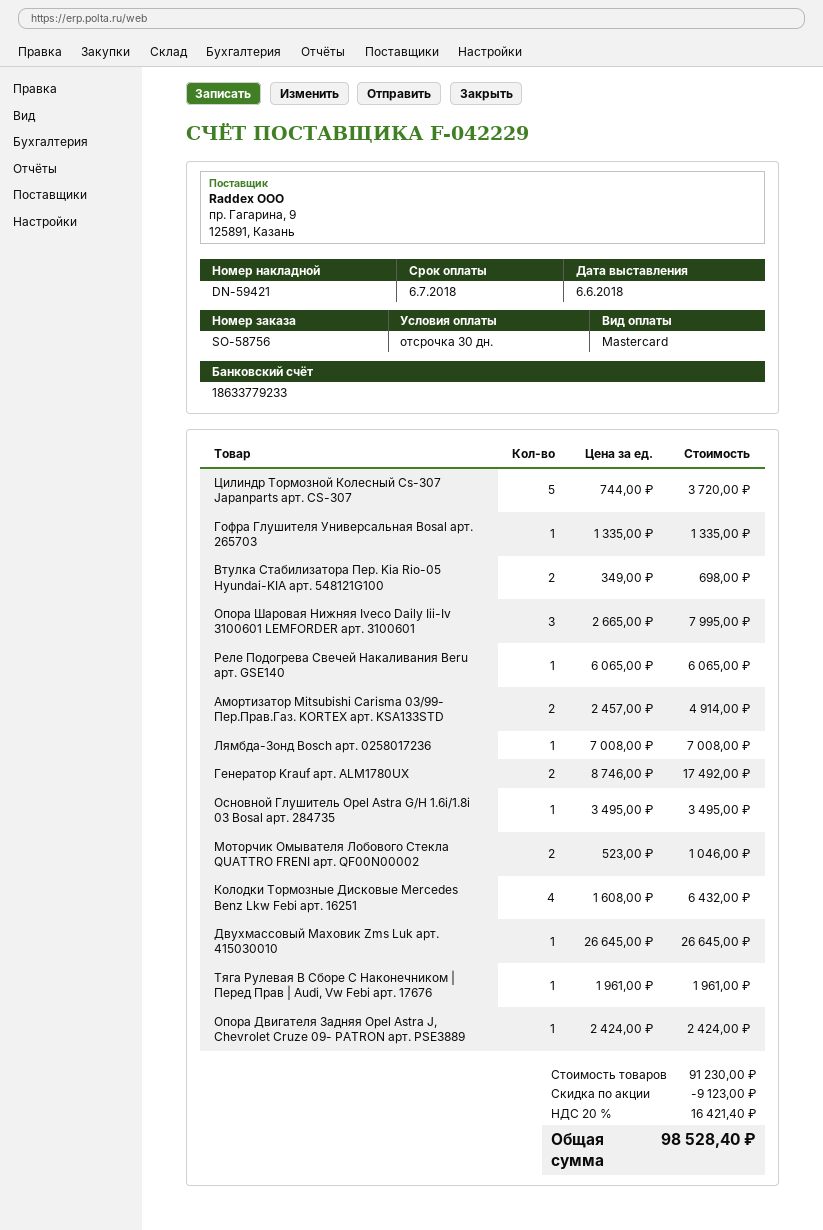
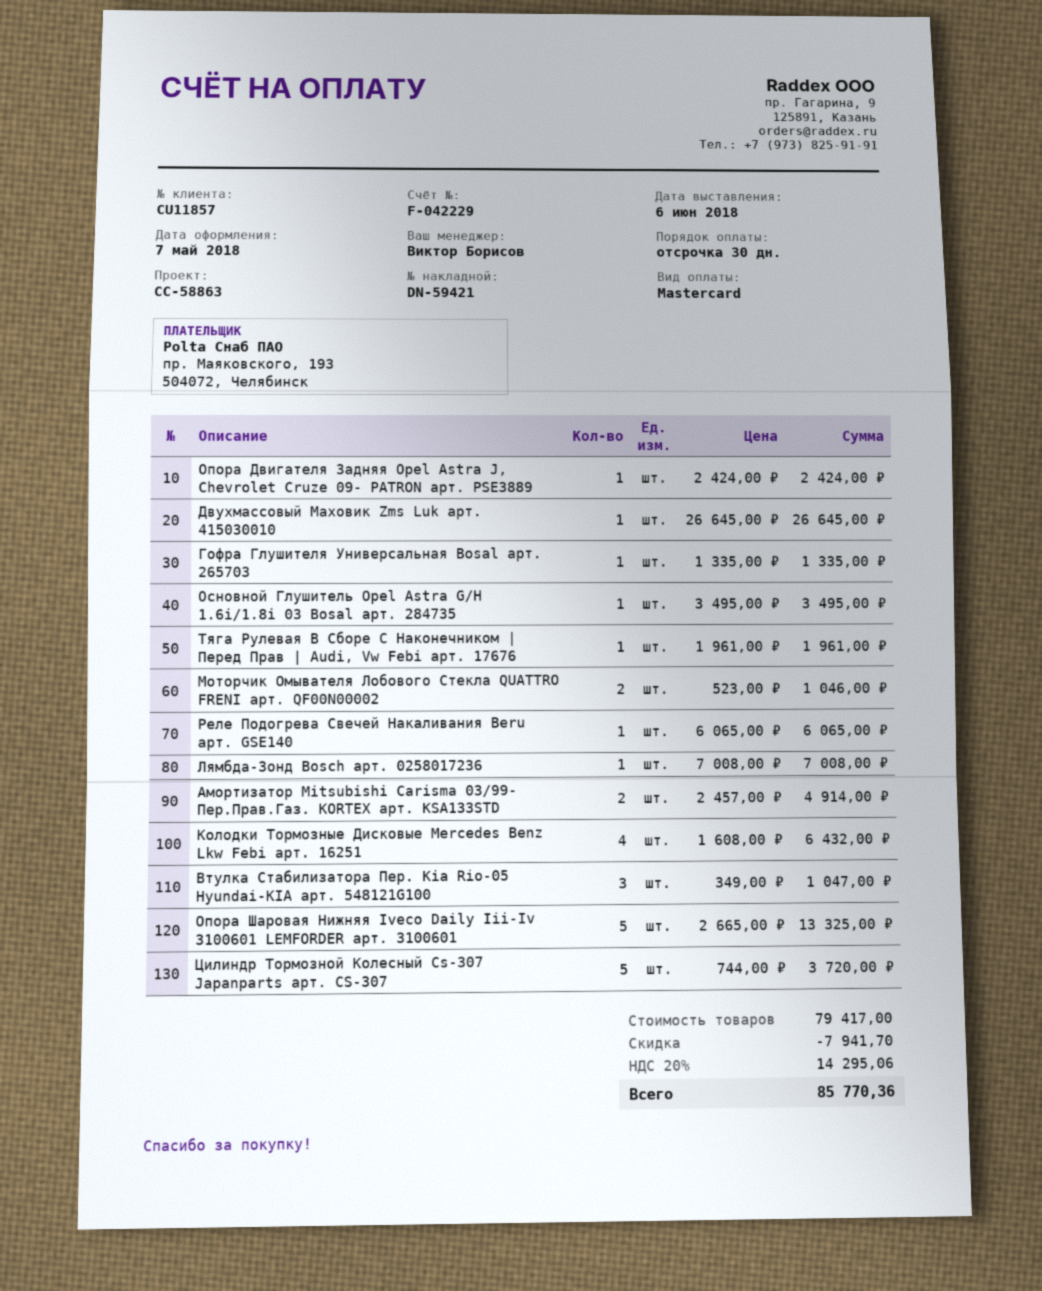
Втулка Стабилизатора Пер. Kia Rio-05 Hyundai-KIA арт. 548121G100: 2 x 349.00 = 698.00 -> 3 x 349.00 = 1047.00
Опора Шаровая Нижняя Iveco Daily Iii-Iv 3100601 LEMFORDER арт. 3100601: 3 x 2665.00 = 7995.00 -> 5 x 2665.00 = 13325.00
Генератор Krauf арт. ALM1780UX: 2 x 8746.00 = 17492.00 -> none
subtotal: 91230.00 -> 79417.00
discount: 9123.00 -> 7941.70
tax: 20% = 16421.40 -> 20% = 14295.06
total: 98528.40 -> 85770.36

